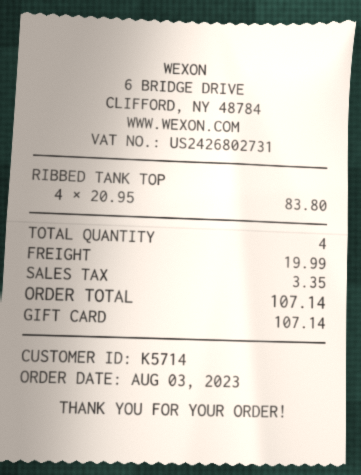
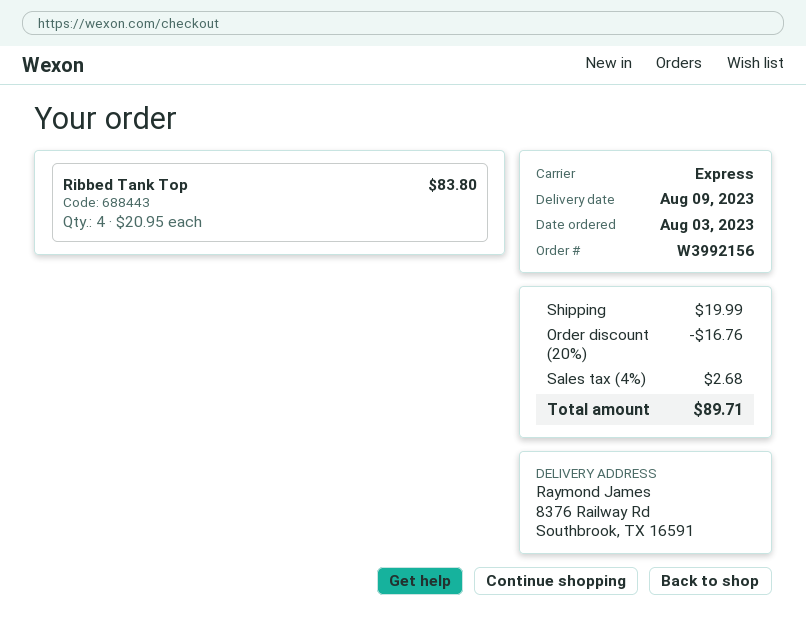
discount: none -> 20% = 16.76
tax: 3.35 -> 2.68
total: 107.14 -> 89.71

